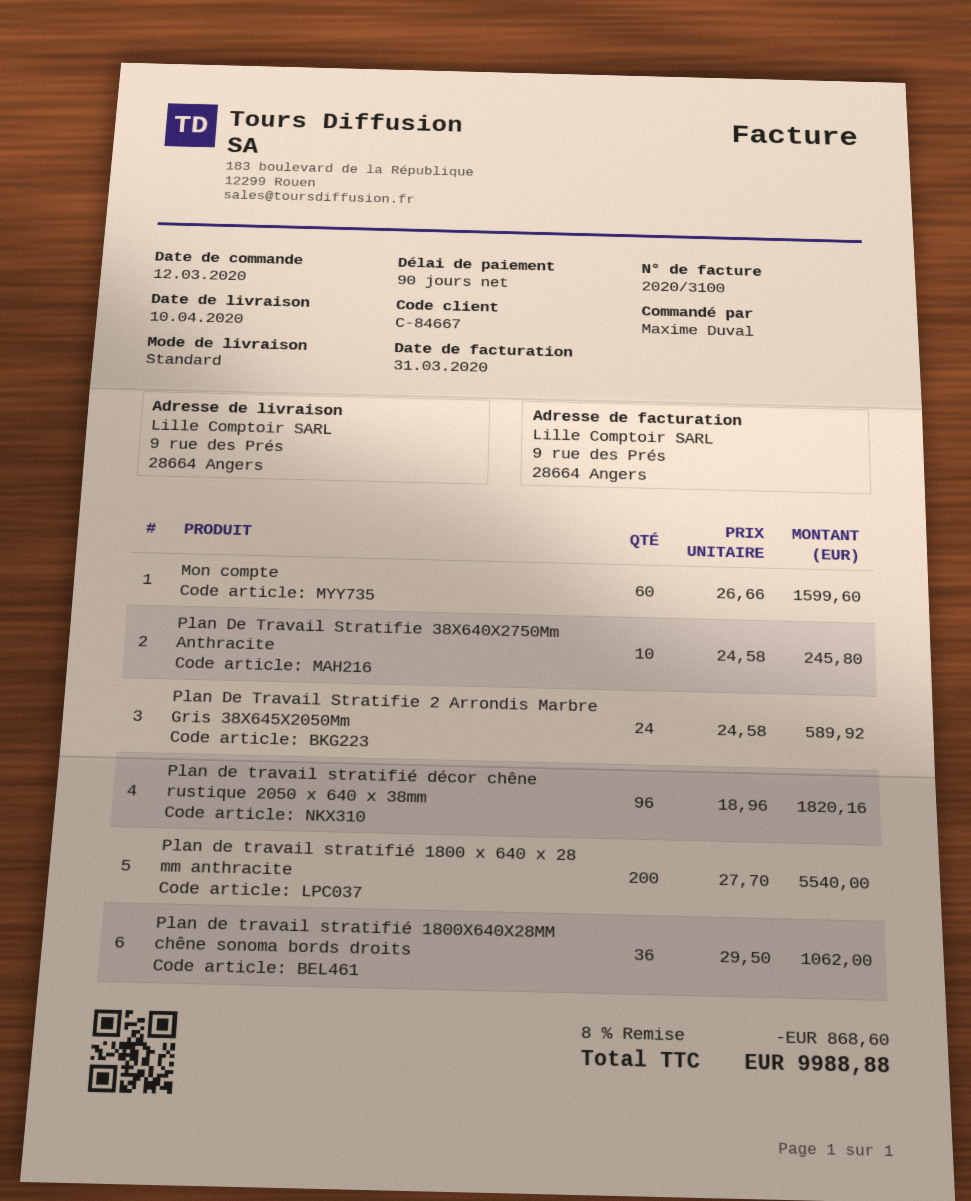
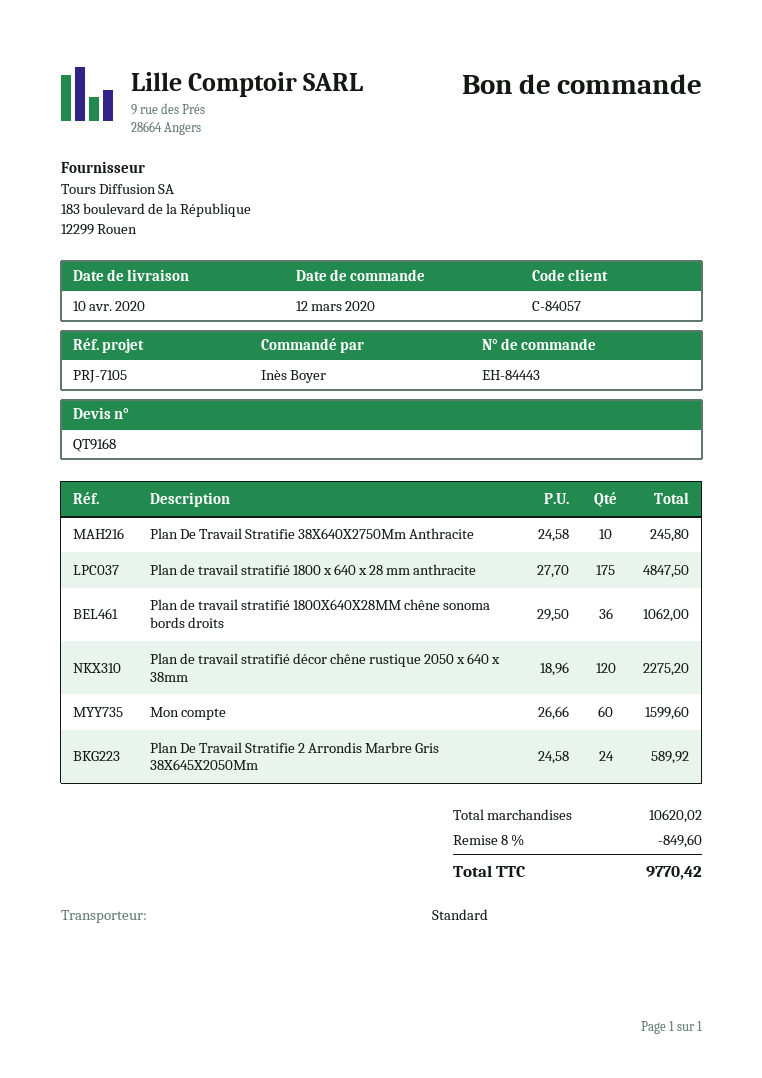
customer number: C-84667 -> C-84057
ordered by: Maxime Duval -> Inès Boyer
Plan de travail stratifié décor chêne rustique 2050 x 640 x 38mm: 96 x 18.96 = 1820.16 -> 120 x 18.96 = 2275.20
Plan de travail stratifié 1800 x 640 x 28 mm anthracite: 200 x 27.70 = 5540.00 -> 175 x 27.70 = 4847.50
discount: 8% = 868.60 -> 8% = 849.60
total: 9988.88 -> 9770.42

